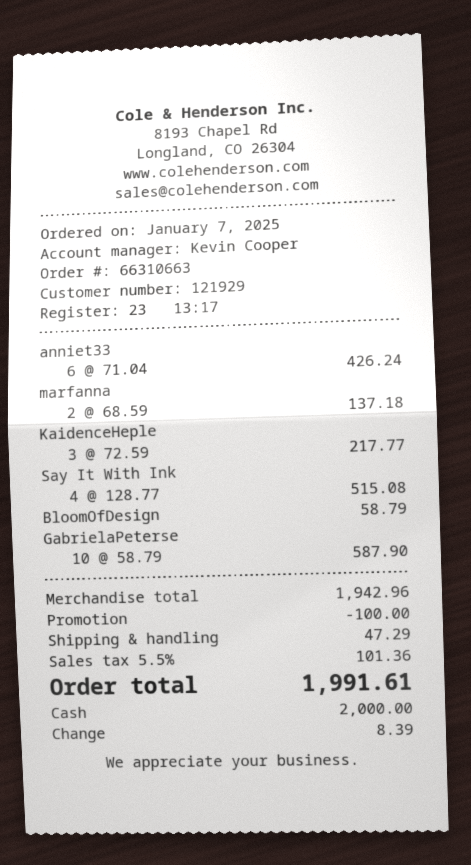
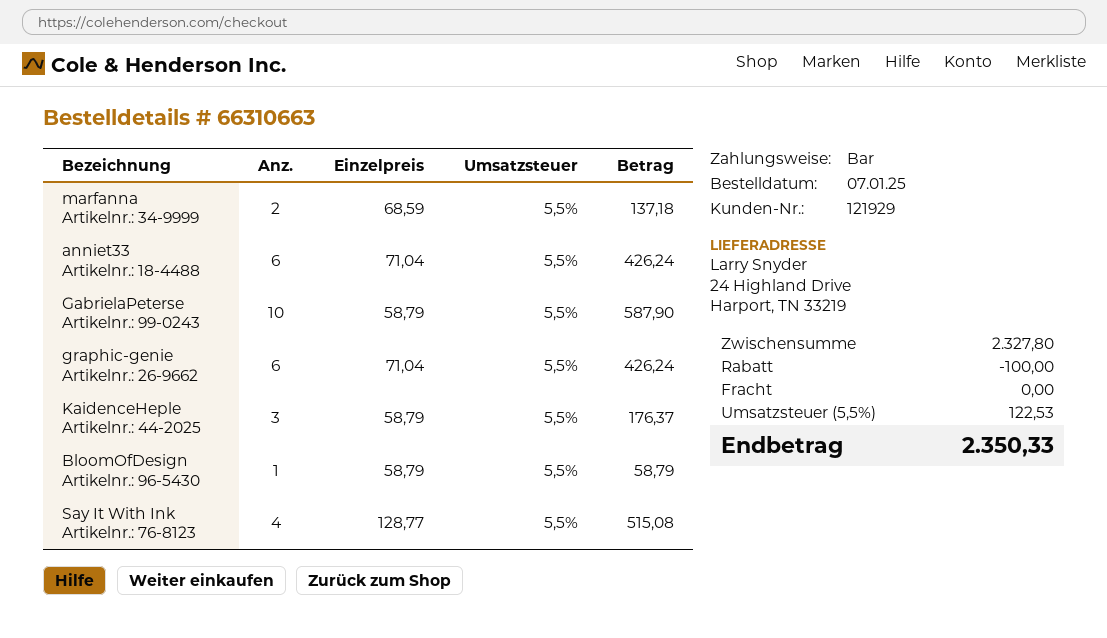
KaidenceHeple: 3 x 72.59 = 217.77 -> 3 x 58.79 = 176.37
graphic-genie: none -> 6 x 71.04 = 426.24
subtotal: 1942.96 -> 2327.80
shipping: 47.29 -> 0.00
tax: 5.5% = 101.36 -> 5.5% = 122.53
total: 1991.61 -> 2350.33

